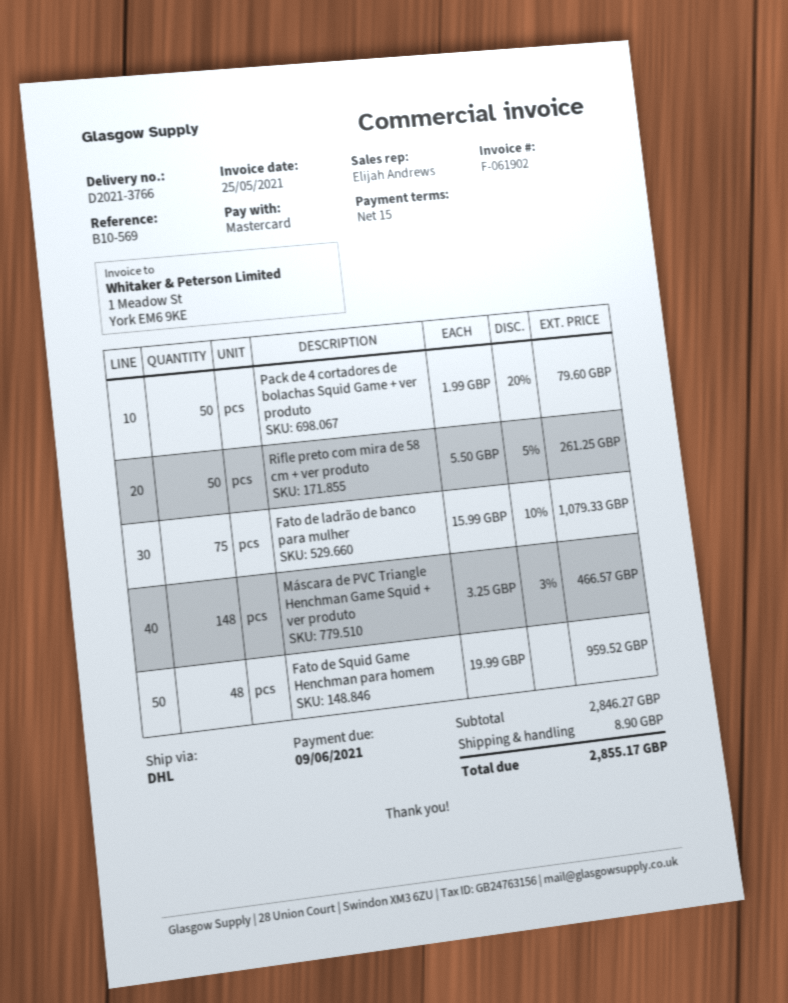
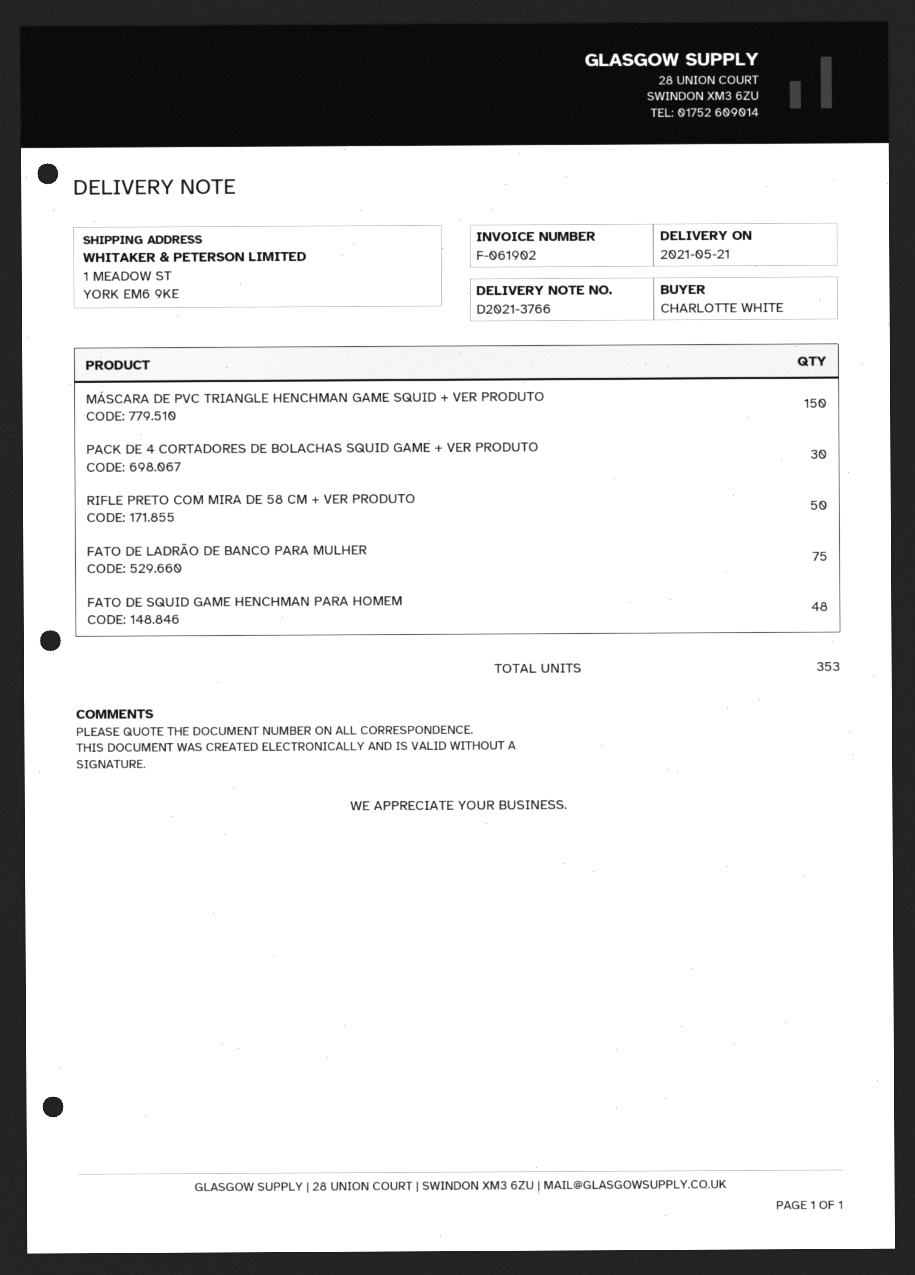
Pack de 4 cortadores de bolachas Squid Game + ver produto: 50 -> 30
Máscara de PVC Triangle Henchman Game Squid + ver produto: 148 -> 150

